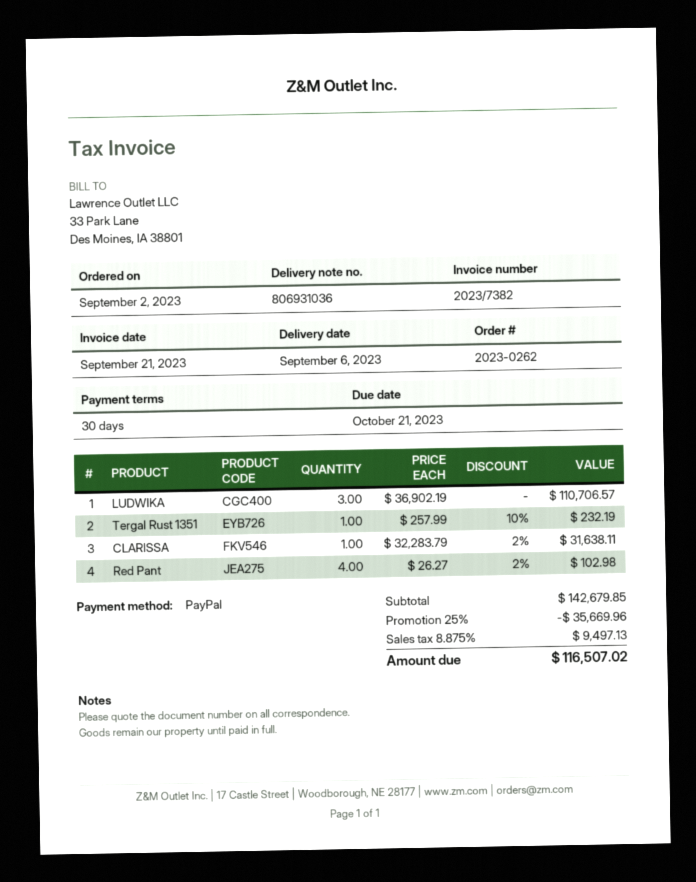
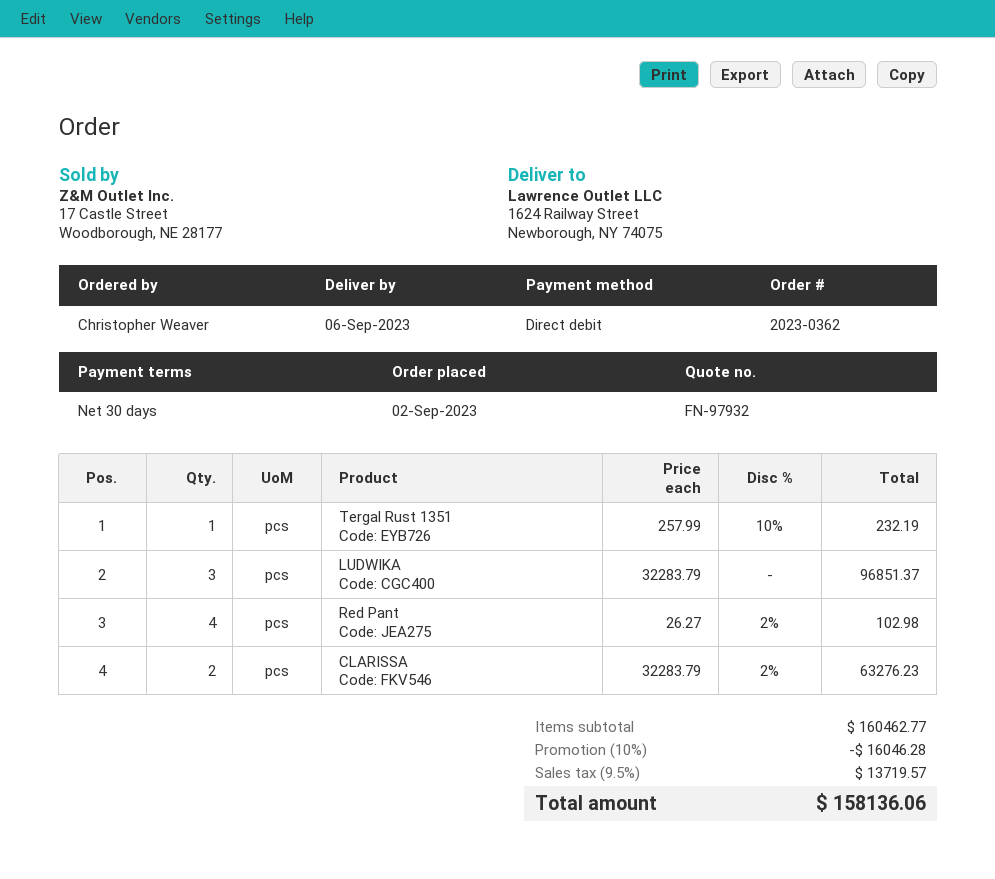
order number: 2023-0262 -> 2023-0362
payment method: PayPal -> direct debit
LUDWIKA: 3 x 36902.19 = 110706.57 -> 3 x 32283.79 = 96851.37
CLARISSA: 1 x 32283.79 - 2% = 31638.11 -> 2 x 32283.79 - 2% = 63276.23
subtotal: 142679.85 -> 160462.77
discount: 25% = 35669.96 -> 10% = 16046.28
tax: 8.875% = 9497.13 -> 9.5% = 13719.57
total: 116507.02 -> 158136.06

